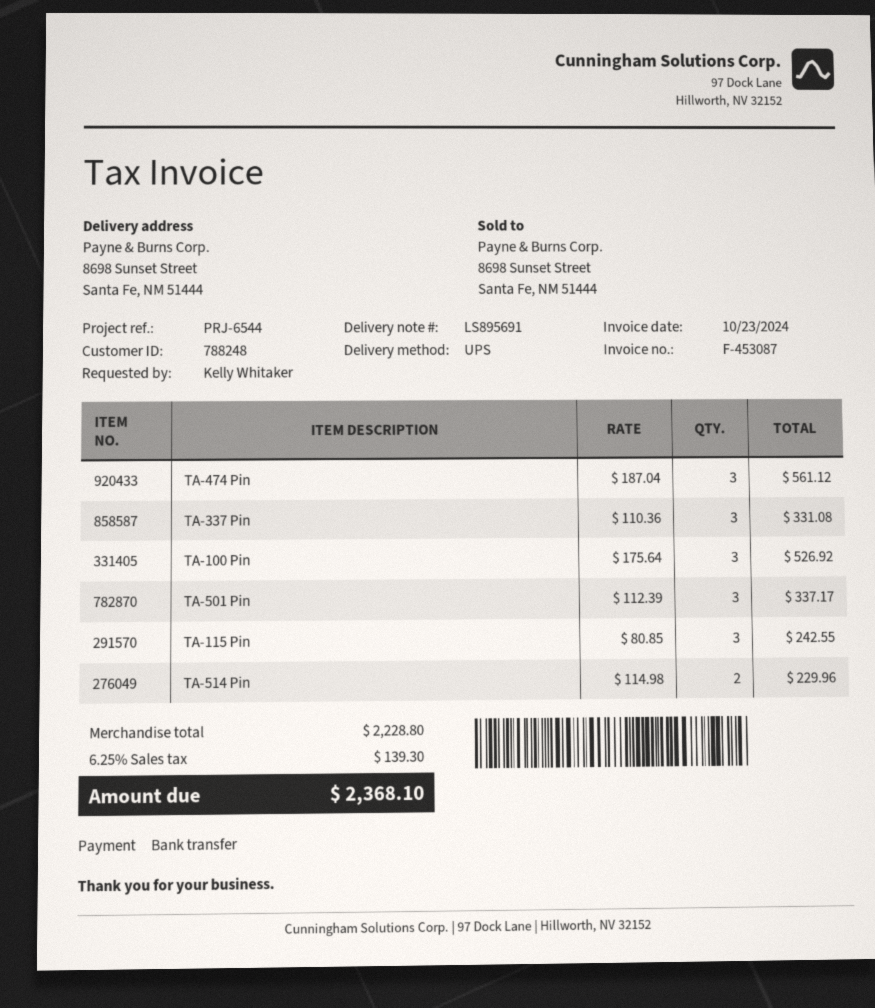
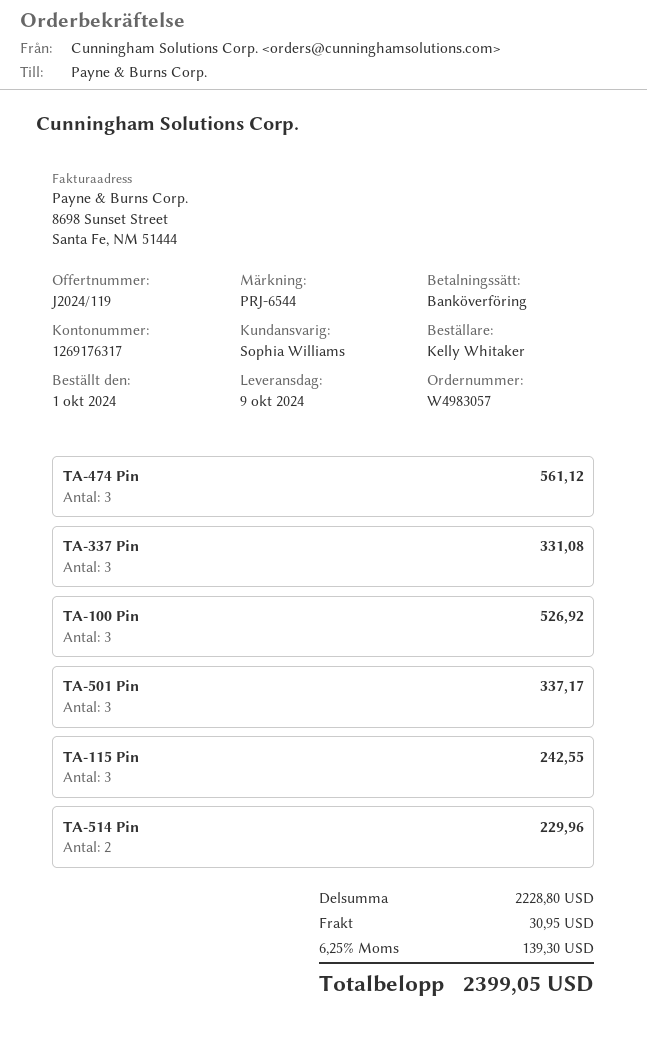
shipping: none -> 30.95
total: 2368.10 -> 2399.05

